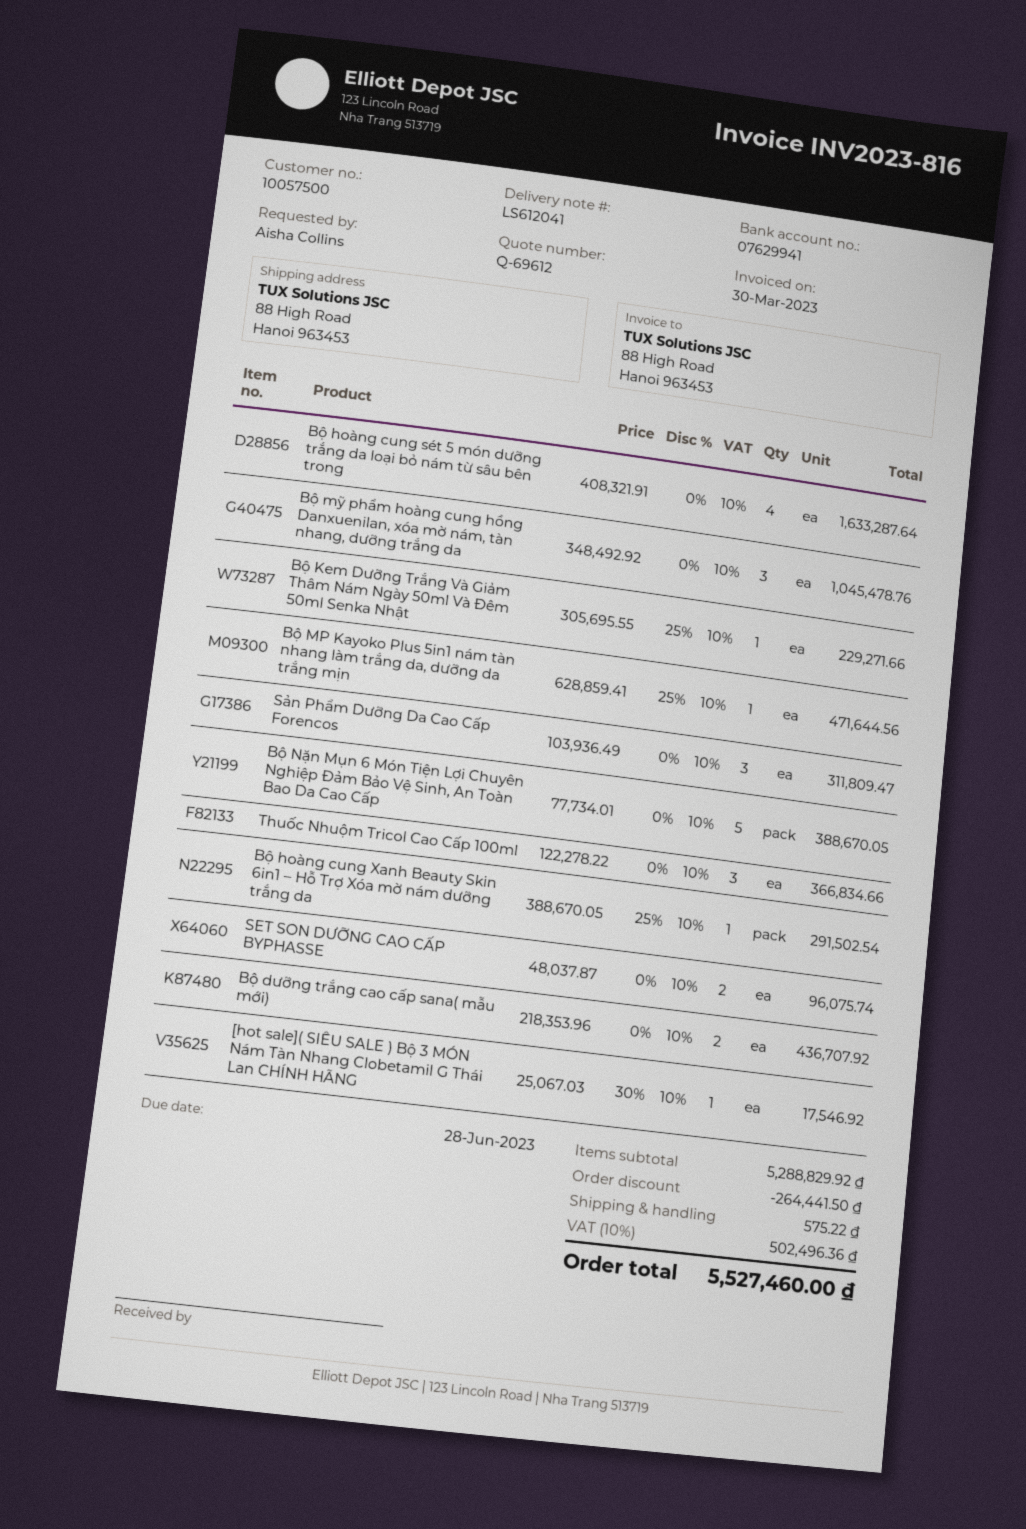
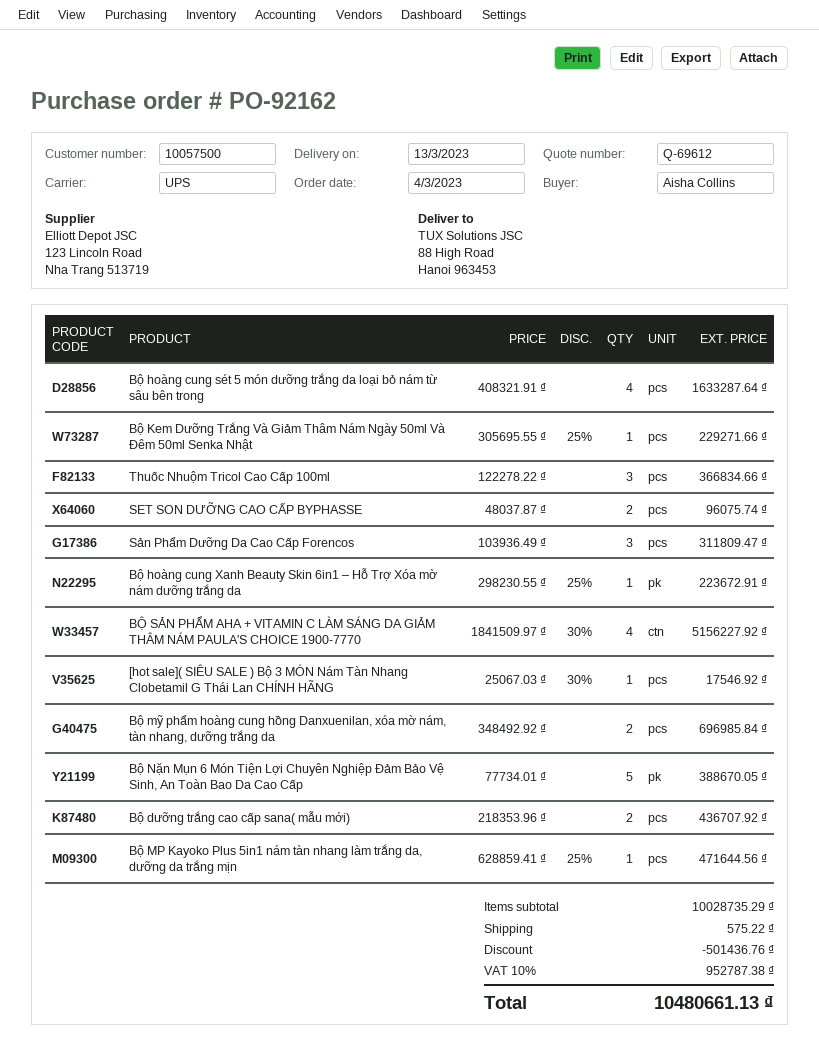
Bộ mỹ phẩm hoàng cung hồng Danxuenilan, xóa mờ nám, tàn nhang, dưỡng trắng da: 3 x 348492.92 = 1045478.76 -> 2 x 348492.92 = 696985.84
Bộ hoàng cung Xanh Beauty Skin 6in1 – Hỗ Trợ Xóa mờ nám dưỡng trắng da: 1 x 388670.05 - 25% = 291502.54 -> 1 x 298230.55 - 25% = 223672.91
BỘ SẢN PHẨM AHA + VITAMIN C LÀM SÁNG DA GIẢM THÂM NÁM PAULA'S CHOICE 1900-7770: none -> 4 x 1841509.97 - 30% = 5156227.92
subtotal: 5288829.92 -> 10028735.29
discount: 264441.50 -> 501436.76
tax: 10% = 502496.36 -> 10% = 952787.38
total: 5527460.00 -> 10480661.13

